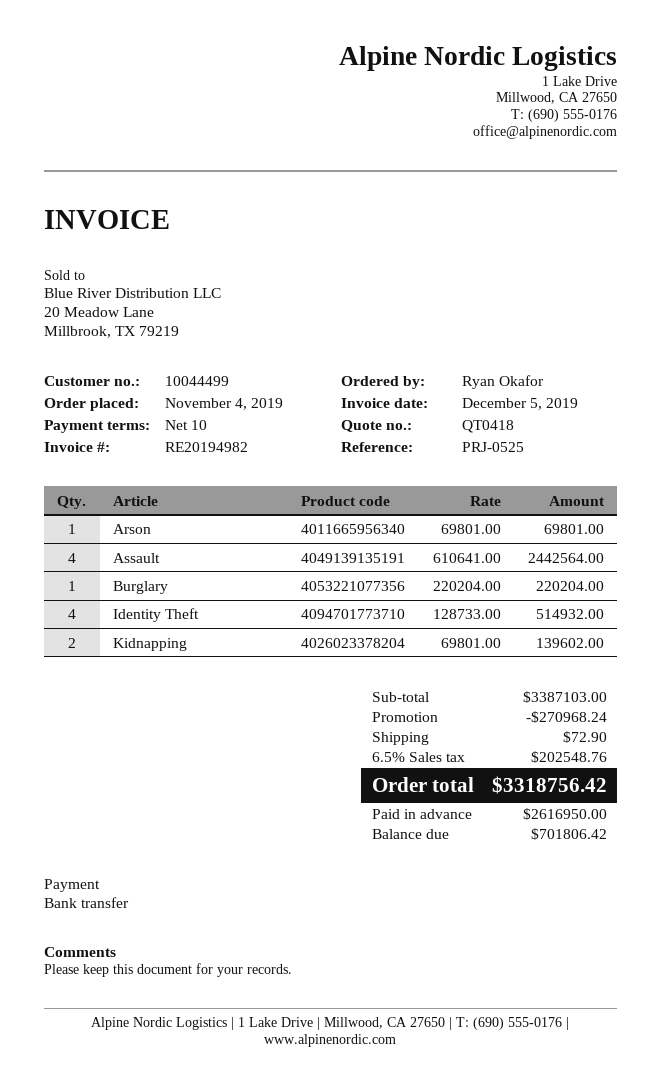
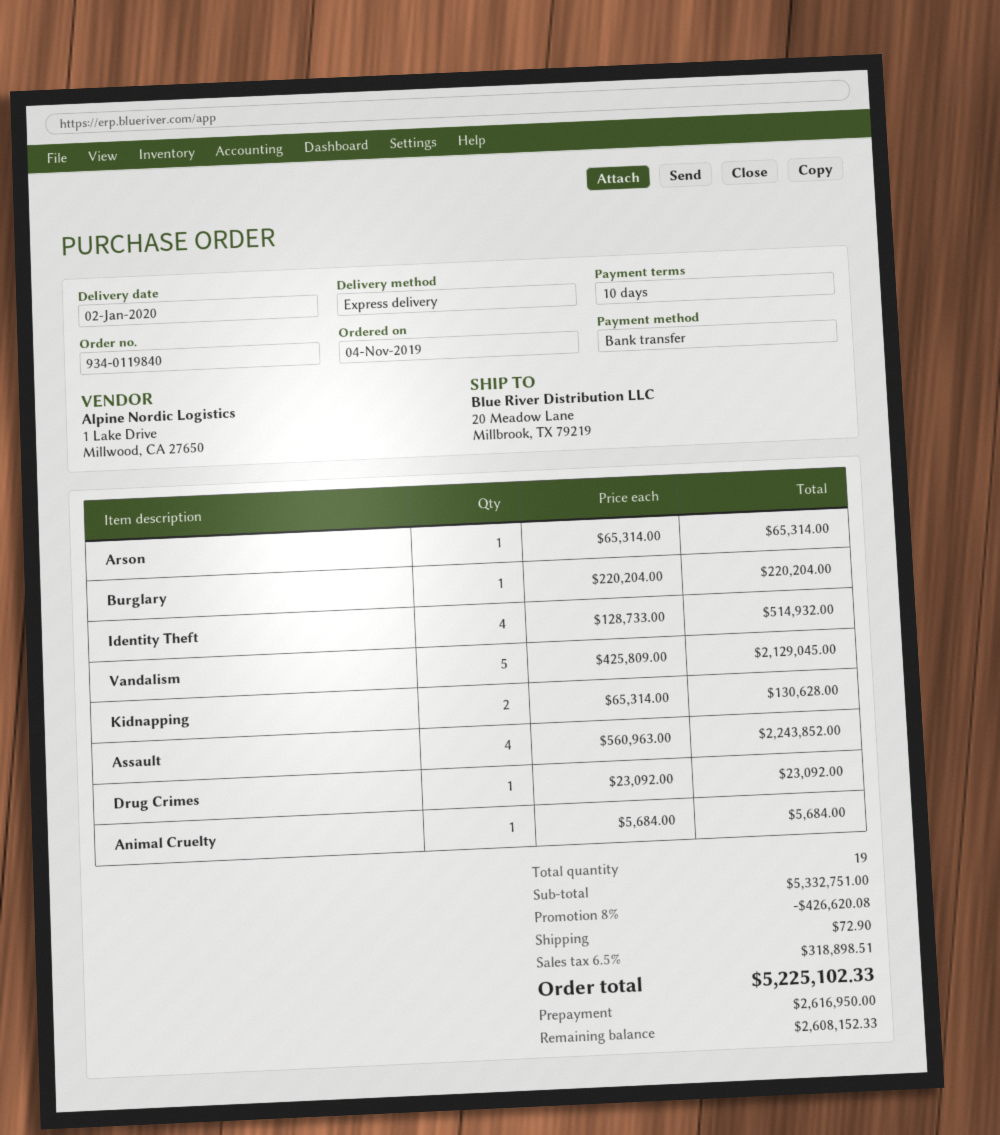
Arson: 1 x 69801.00 = 69801.00 -> 1 x 65314.00 = 65314.00
Assault: 4 x 610641.00 = 2442564.00 -> 4 x 560963.00 = 2243852.00
Kidnapping: 2 x 69801.00 = 139602.00 -> 2 x 65314.00 = 130628.00
Vandalism: none -> 5 x 425809.00 = 2129045.00
Drug Crimes: none -> 1 x 23092.00 = 23092.00
Animal Cruelty: none -> 1 x 5684.00 = 5684.00
subtotal: 3387103.00 -> 5332751.00
discount: 270968.24 -> 426620.08
tax: 6.5% = 202548.76 -> 6.5% = 318898.51
total: 3318756.42 -> 5225102.33
balance: 701806.42 -> 2608152.33

